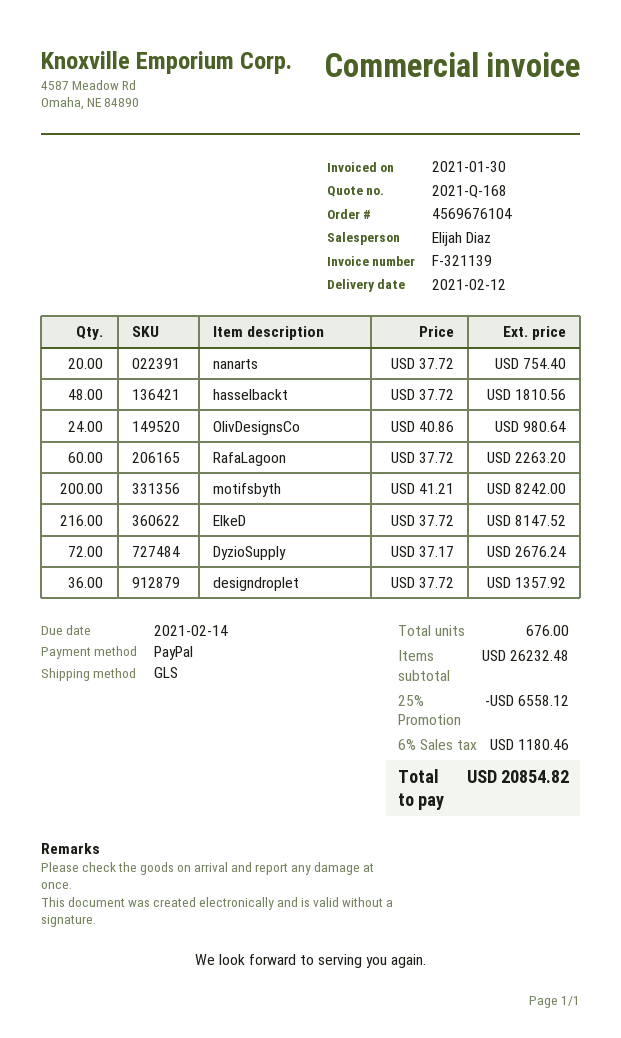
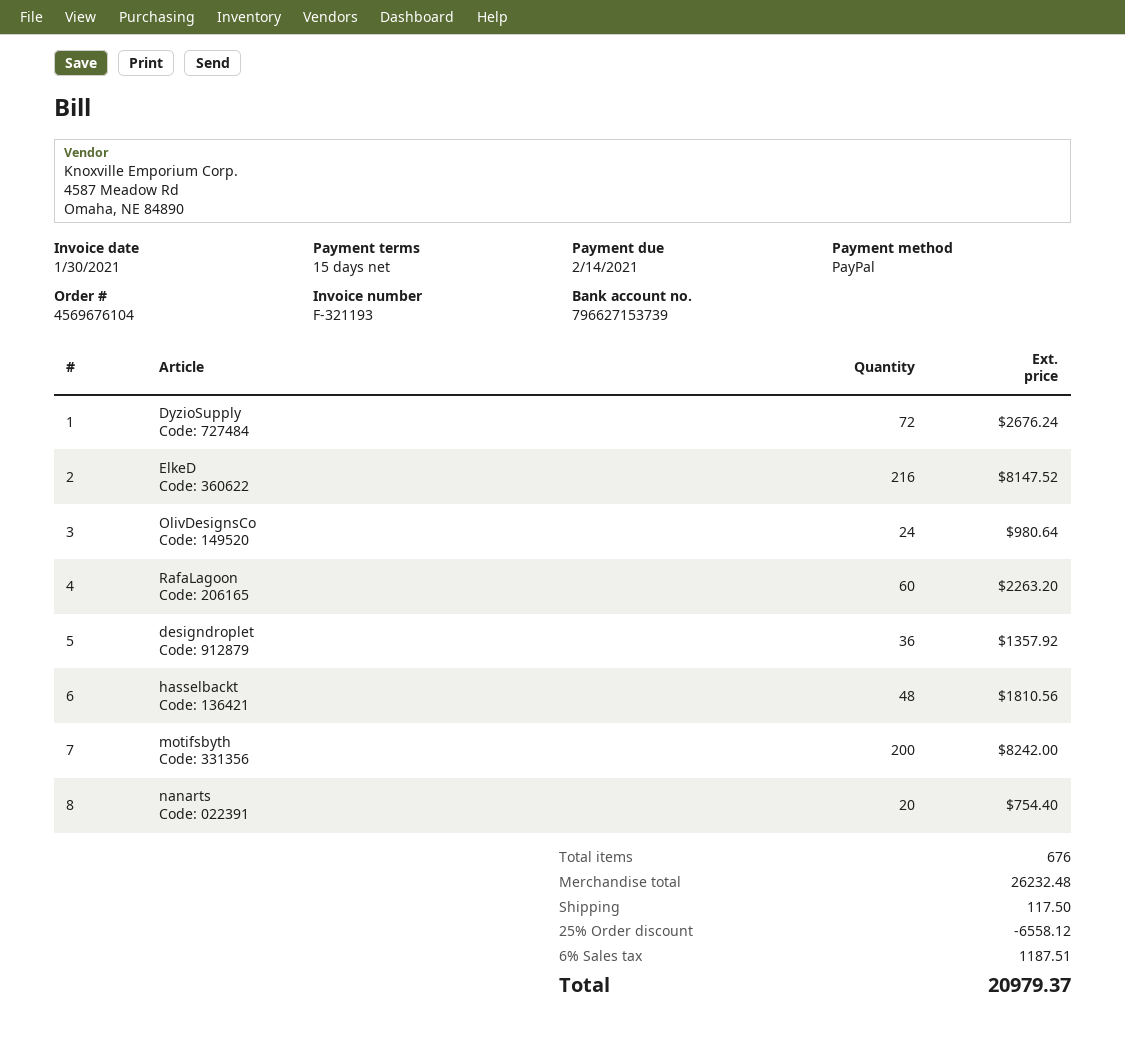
invoice number: F-321139 -> F-321193
shipping: none -> 117.50
tax: 6% = 1180.46 -> 6% = 1187.51
total: 20854.82 -> 20979.37

